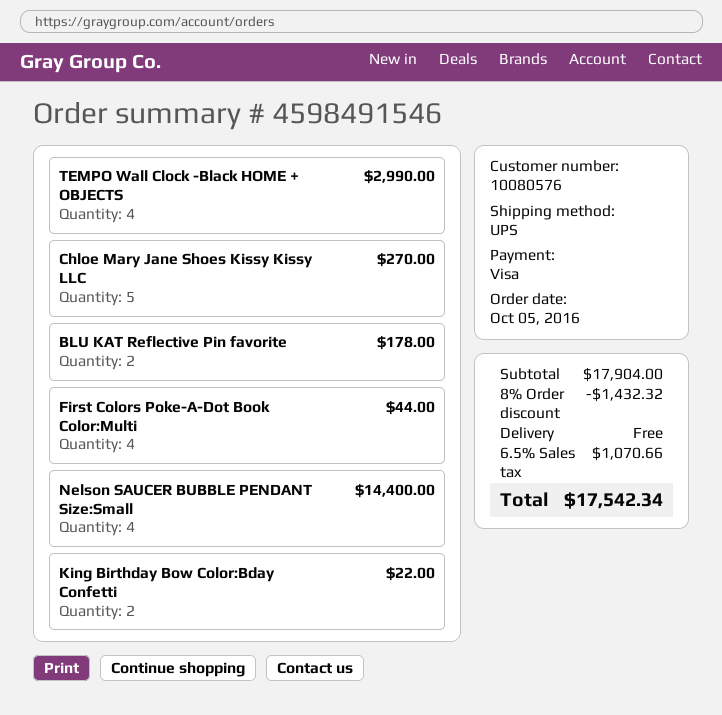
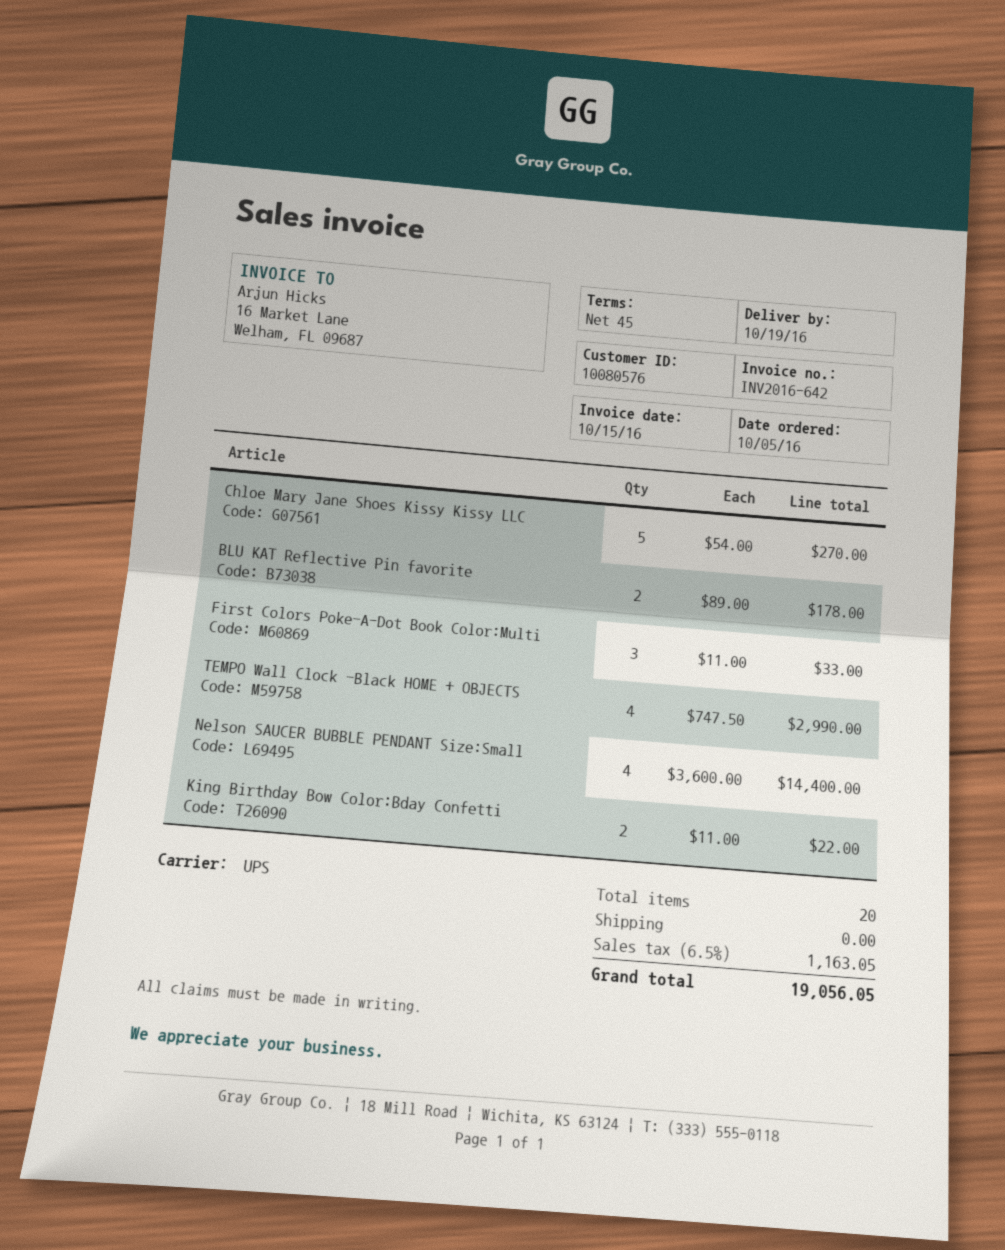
First Colors Poke-A-Dot Book Color:Multi: 4 for 44.00 -> 3 for 33.00
discount: 8% = 1432.32 -> none
tax: 6.5% = 1070.66 -> 6.5% = 1163.05
total: 17542.34 -> 19056.05

